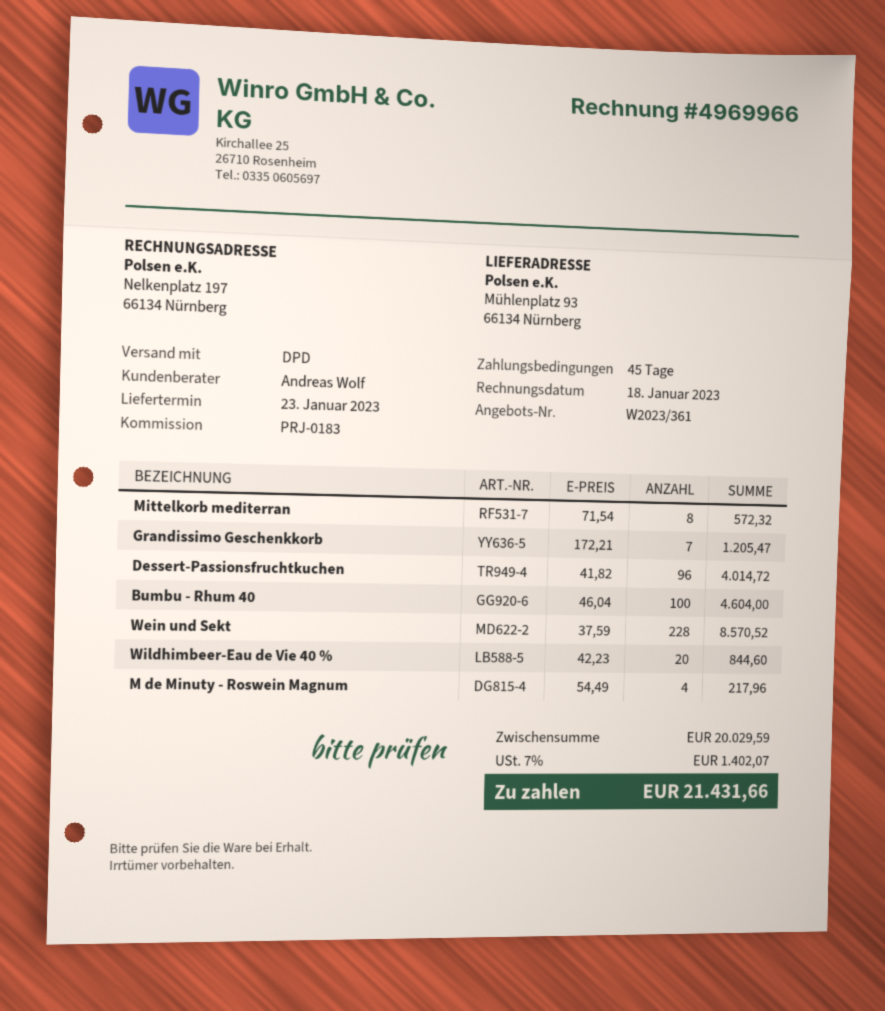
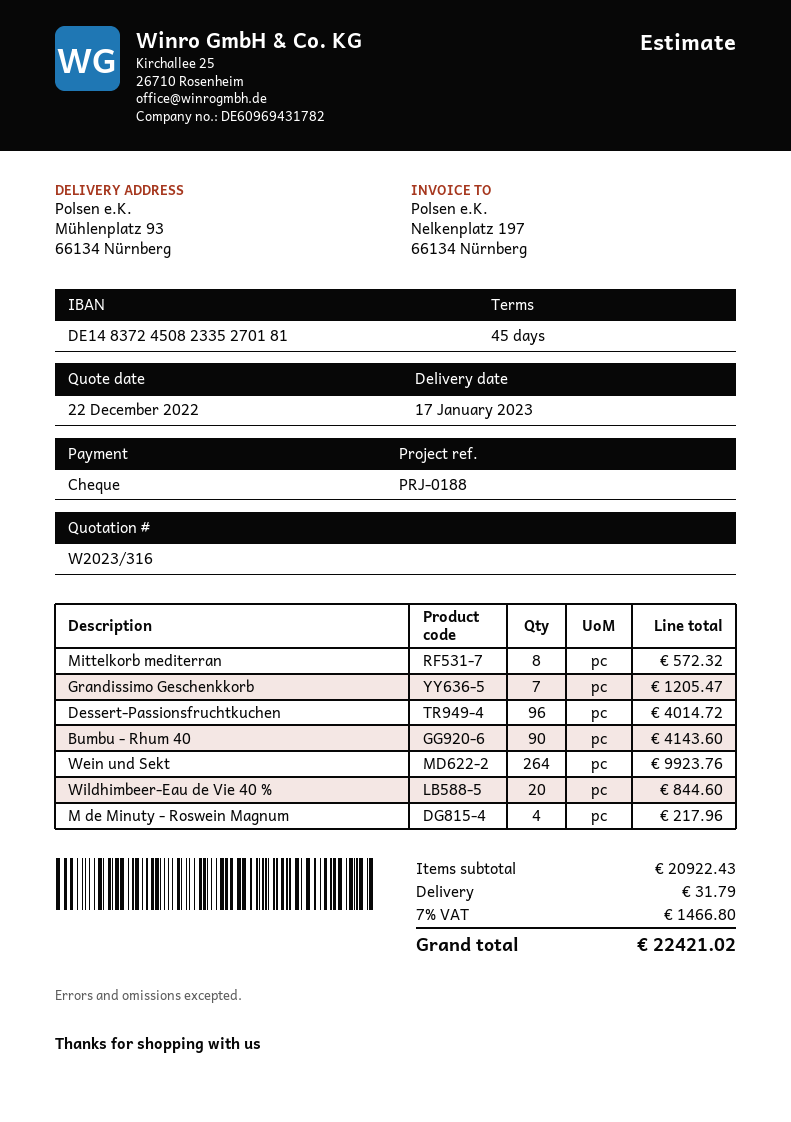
quote number: W2023/361 -> W2023/316
delivery date: 2023-01-23 -> 2023-01-17
reference: PRJ-0183 -> PRJ-0188
Bumbu - Rhum 40: 100 for 4604.00 -> 90 for 4143.60
Wein und Sekt: 228 for 8570.52 -> 264 for 9923.76
subtotal: 20029.59 -> 20922.43
shipping: none -> 31.79
tax: 7% = 1402.07 -> 7% = 1466.80
total: 21431.66 -> 22421.02

